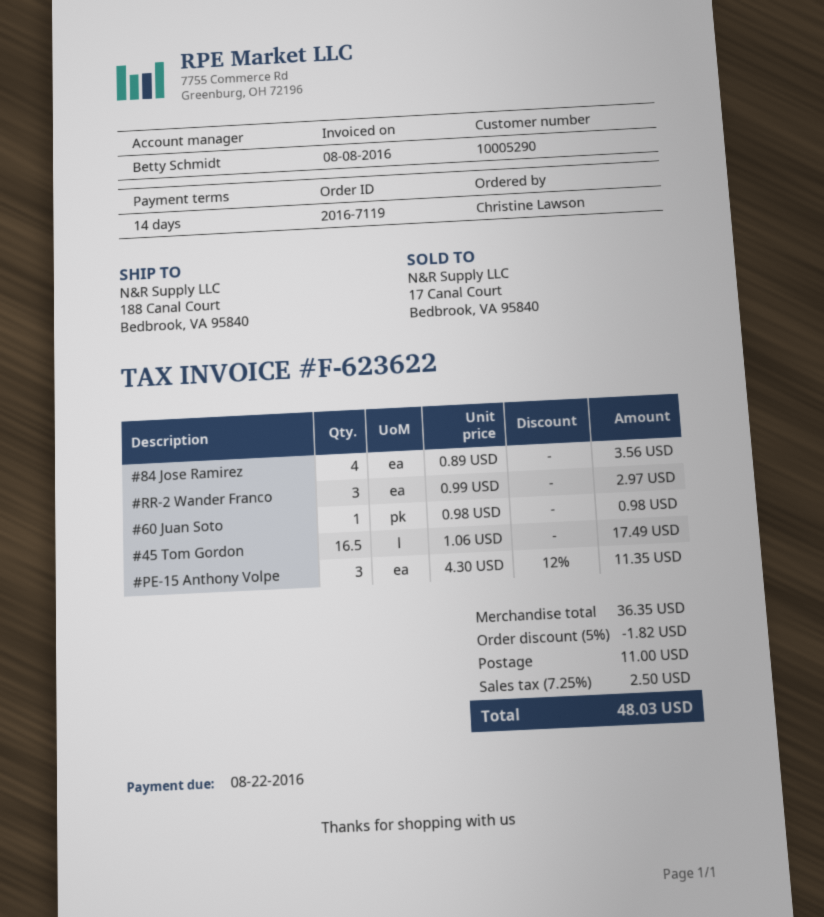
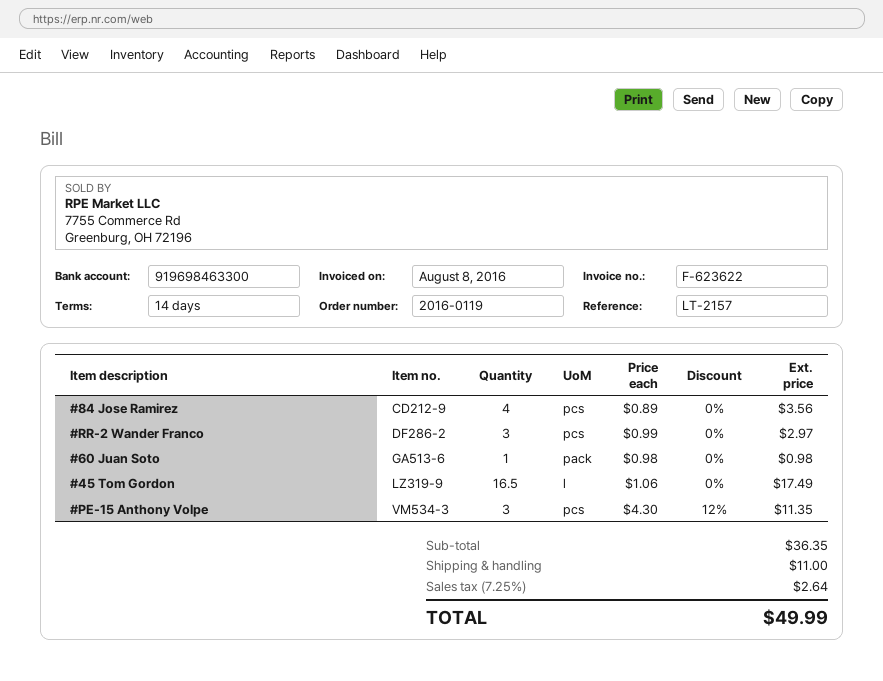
order number: 2016-7119 -> 2016-0119
discount: 5% = 1.82 -> none
tax: 7.25% = 2.50 -> 7.25% = 2.64
total: 48.03 -> 49.99

